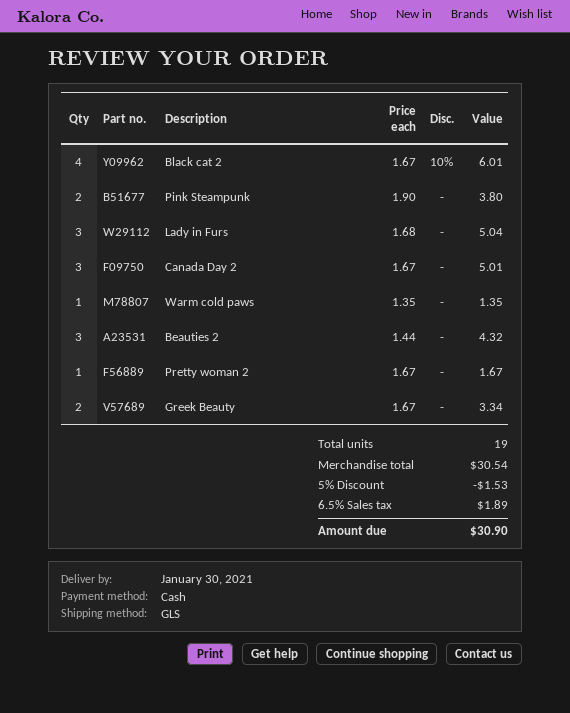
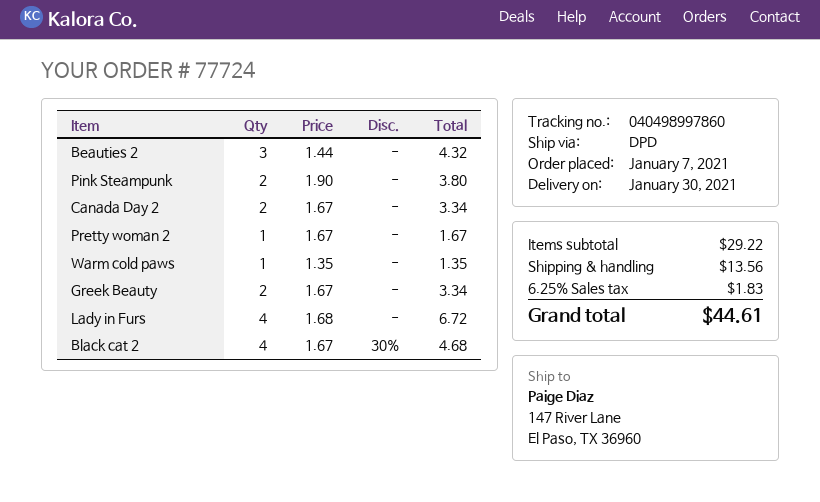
shipping method: GLS -> DPD
Black cat 2: 4 x 1.67 - 10% = 6.01 -> 4 x 1.67 - 30% = 4.68
Lady in Furs: 3 x 1.68 = 5.04 -> 4 x 1.68 = 6.72
Canada Day 2: 3 x 1.67 = 5.01 -> 2 x 1.67 = 3.34
subtotal: 30.54 -> 29.22
discount: 5% = 1.53 -> none
shipping: none -> 13.56
tax: 6.5% = 1.89 -> 6.25% = 1.83
total: 30.90 -> 44.61

